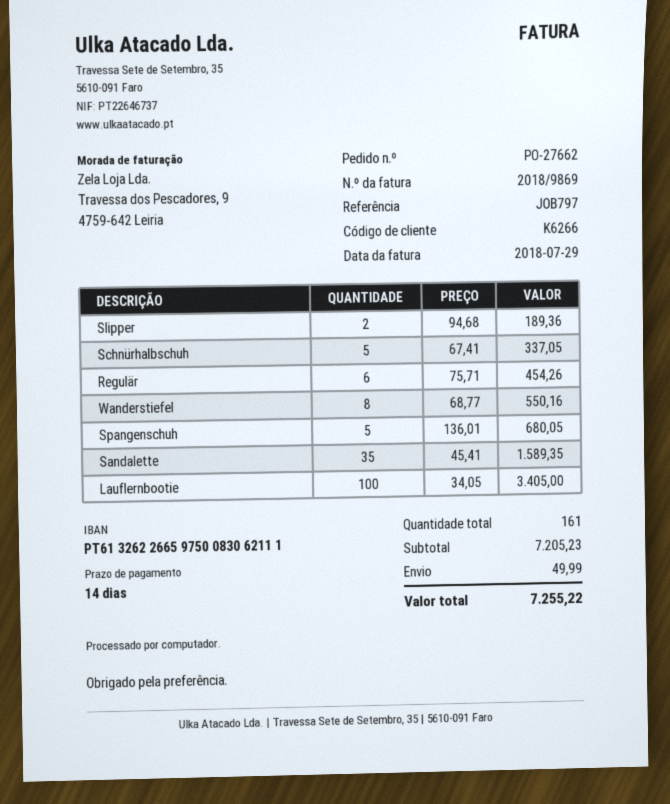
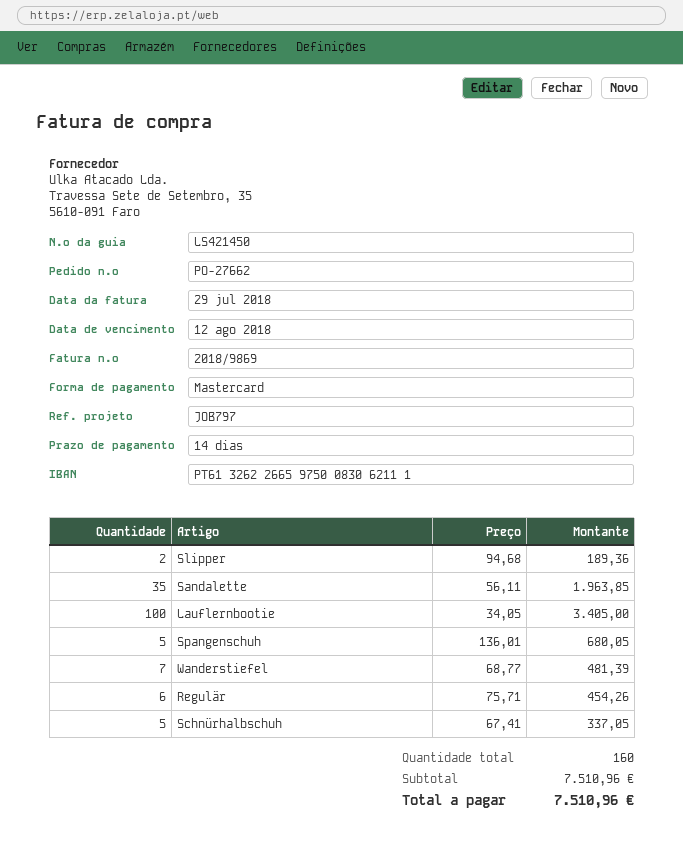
Wanderstiefel: 8 x 68.77 = 550.16 -> 7 x 68.77 = 481.39
Sandalette: 35 x 45.41 = 1589.35 -> 35 x 56.11 = 1963.85
total quantity: 161 -> 160
subtotal: 7205.23 -> 7510.96
shipping: 49.99 -> none
total: 7255.22 -> 7510.96

